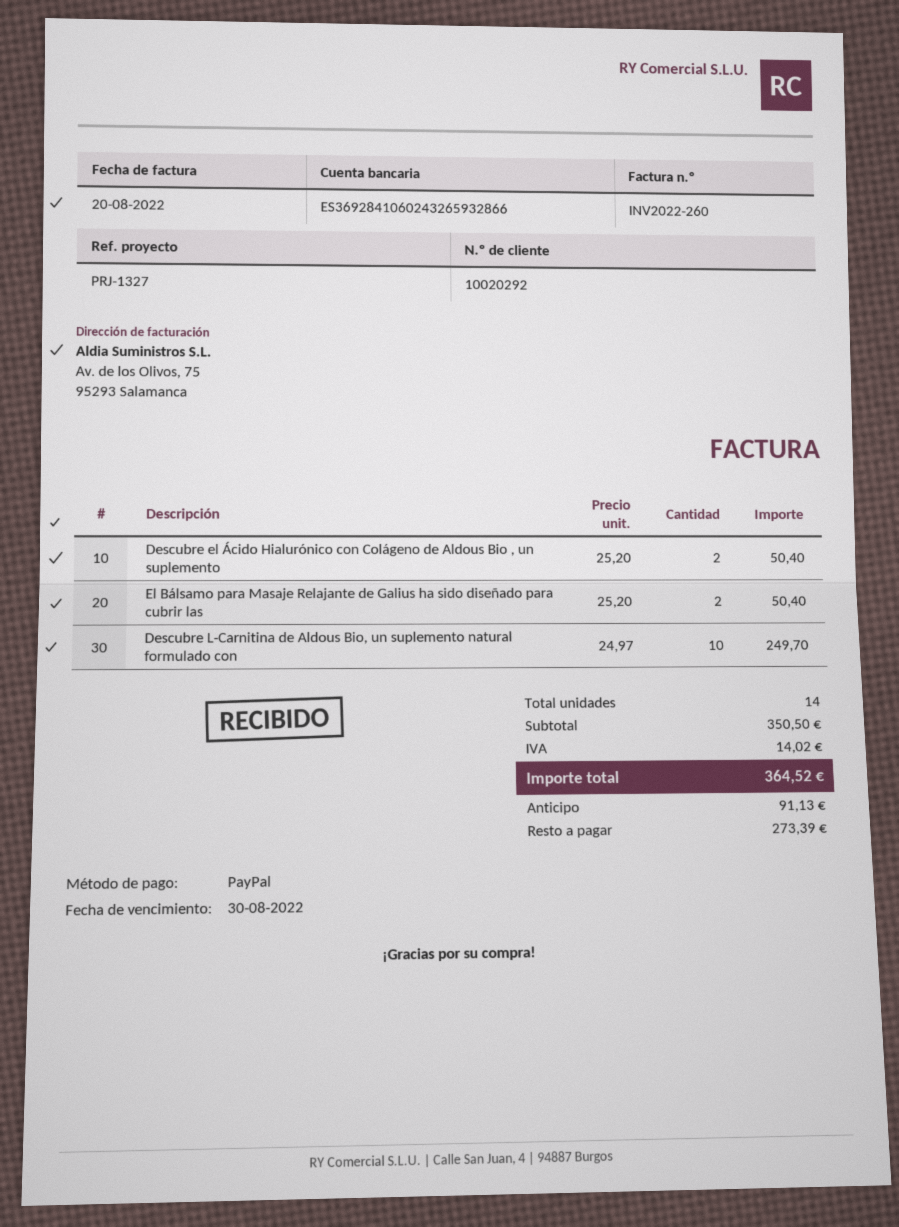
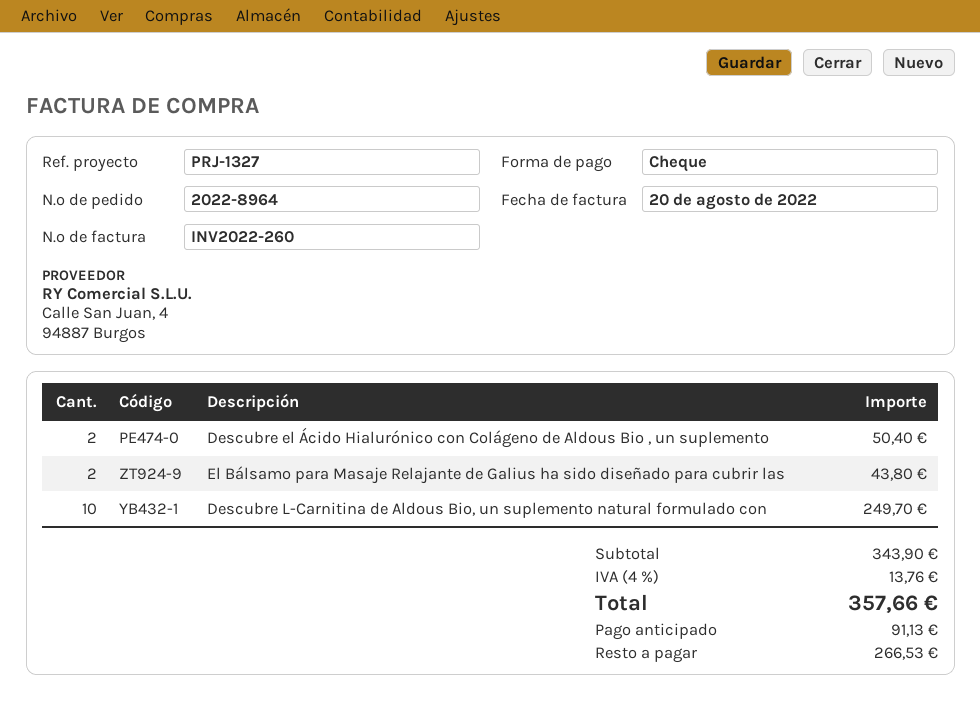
payment method: PayPal -> cheque
El Bálsamo para Masaje Relajante de Galius ha sido diseñado para cubrir las: 2 for 50.40 -> 2 for 43.80
subtotal: 350.50 -> 343.90
tax: 14.02 -> 13.76
total: 364.52 -> 357.66
balance: 273.39 -> 266.53

